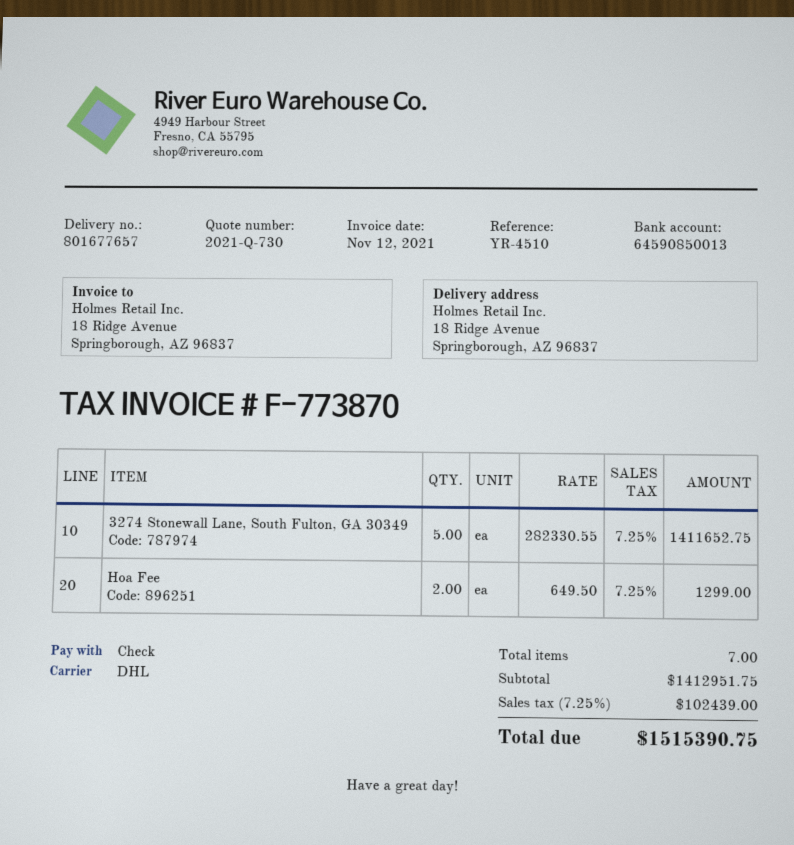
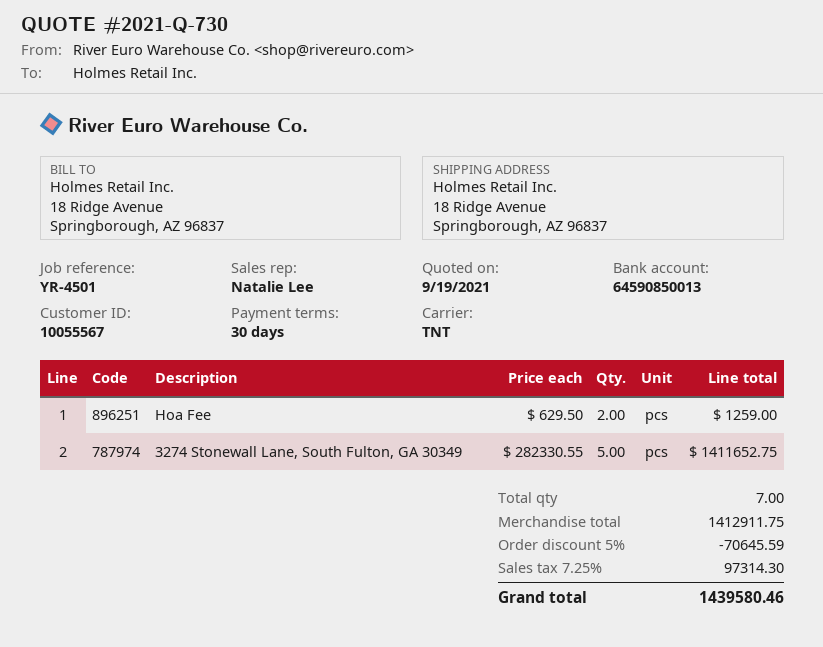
reference: YR-4510 -> YR-4501
shipping method: DHL -> TNT
Hoa Fee: 2 x 649.50 = 1299.00 -> 2 x 629.50 = 1259.00
subtotal: 1412951.75 -> 1412911.75
discount: none -> 5% = 70645.59
tax: 7.25% = 102439.00 -> 7.25% = 97314.30
total: 1515390.75 -> 1439580.46

